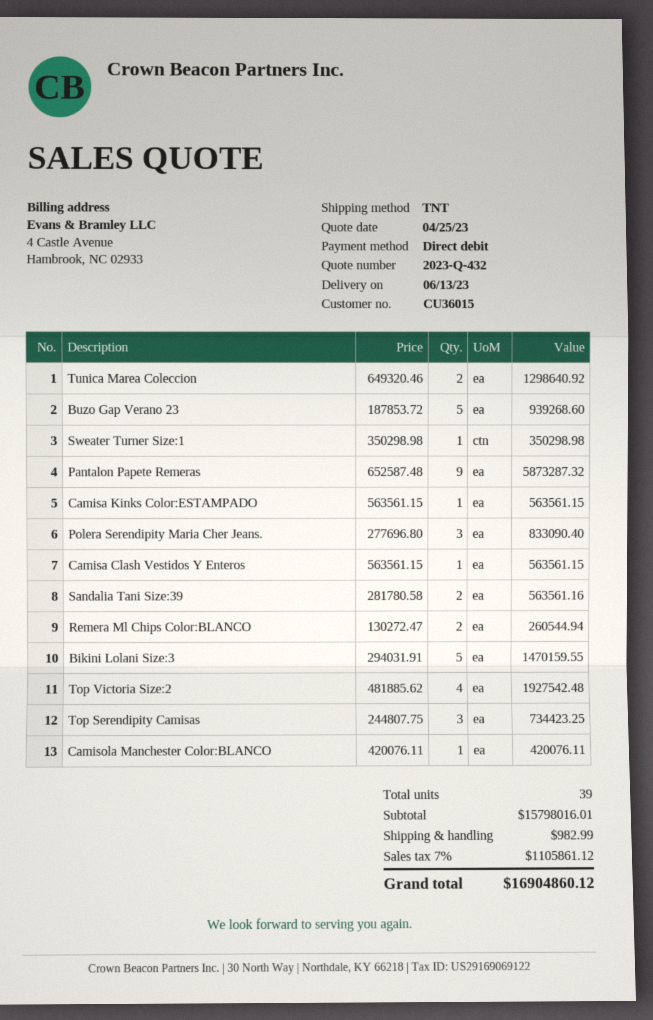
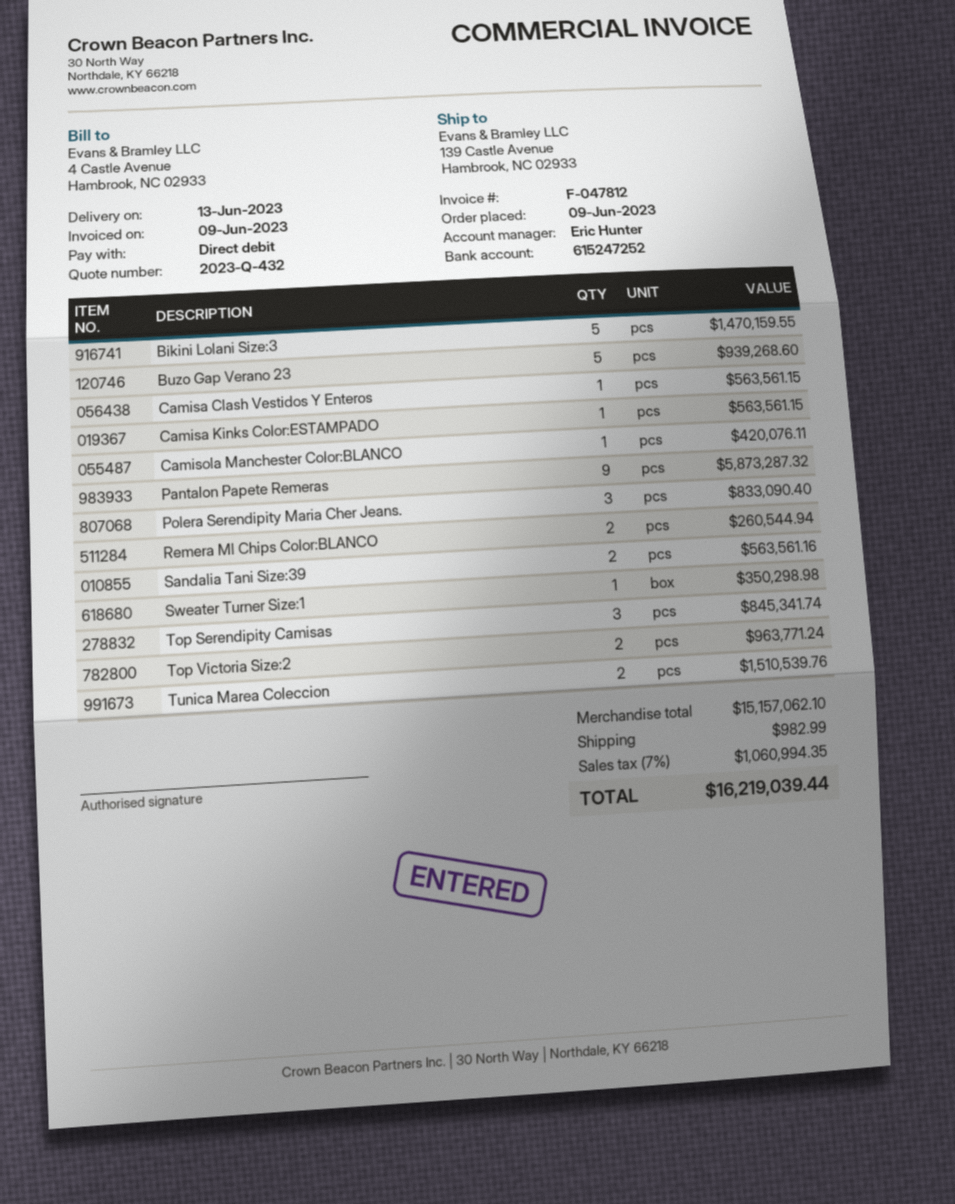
Tunica Marea Coleccion: 2 for 1298640.92 -> 2 for 1510539.76
Top Victoria Size:2: 4 for 1927542.48 -> 2 for 963771.24
Top Serendipity Camisas: 3 for 734423.25 -> 3 for 845341.74
subtotal: 15798016.01 -> 15157062.10
tax: 7% = 1105861.12 -> 7% = 1060994.35
total: 16904860.12 -> 16219039.44

